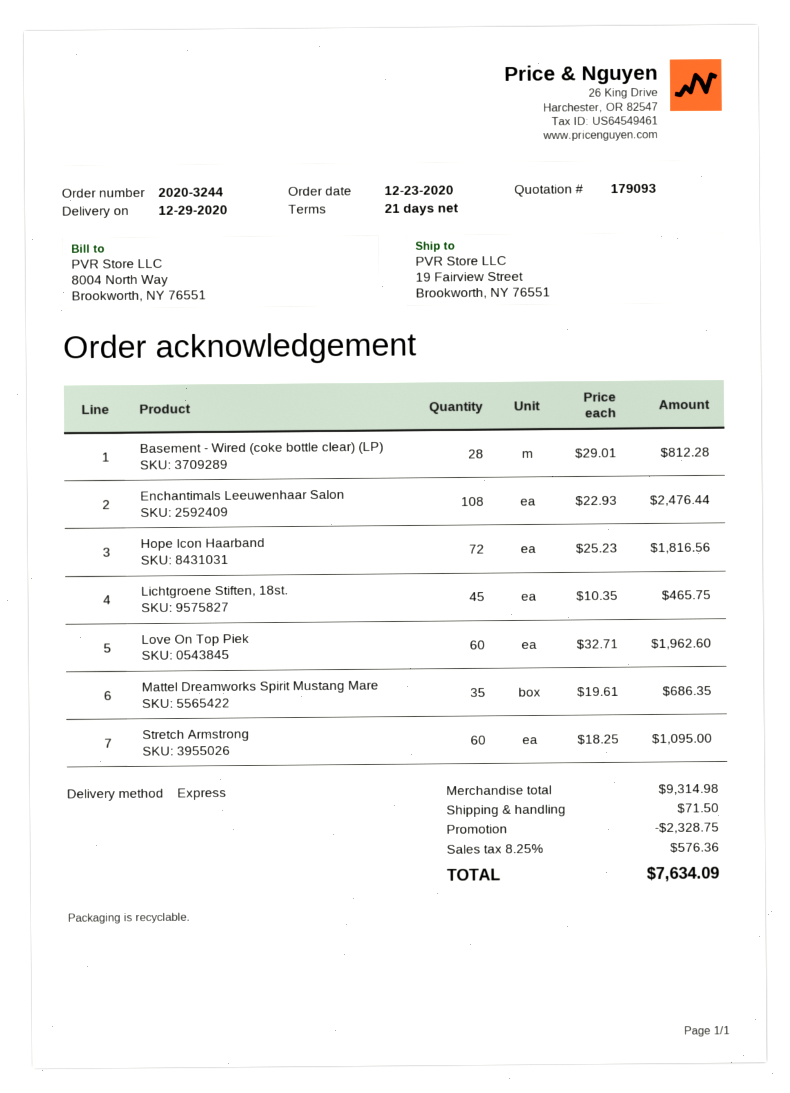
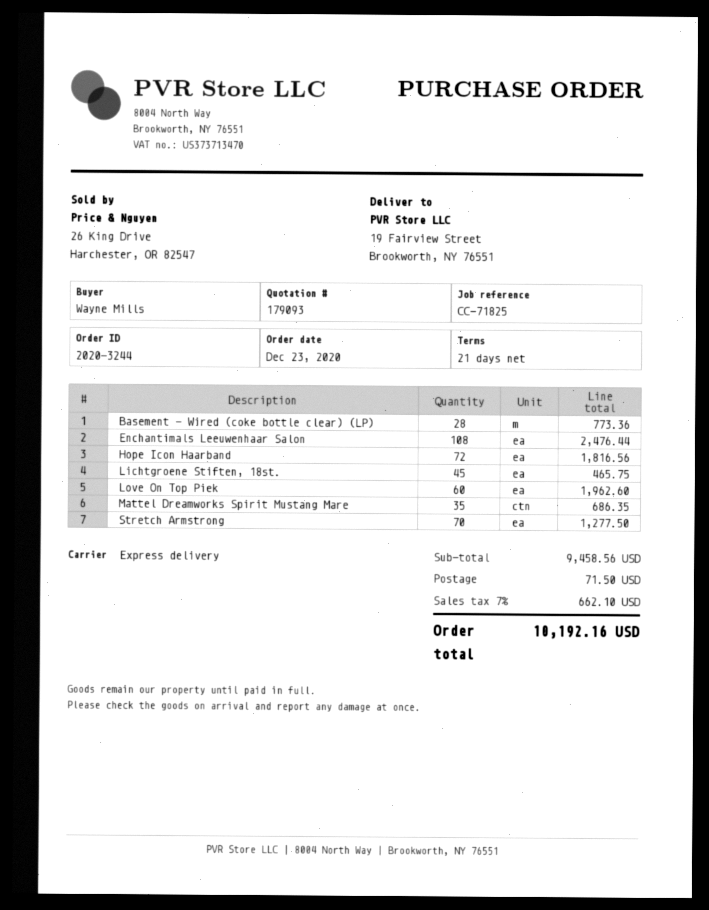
Basement - Wired (coke bottle clear) (LP): 28 for 812.28 -> 28 for 773.36
Stretch Armstrong: 60 for 1095.00 -> 70 for 1277.50
subtotal: 9314.98 -> 9458.56
discount: 2328.75 -> none
tax: 8.25% = 576.36 -> 7% = 662.10
total: 7634.09 -> 10192.16

